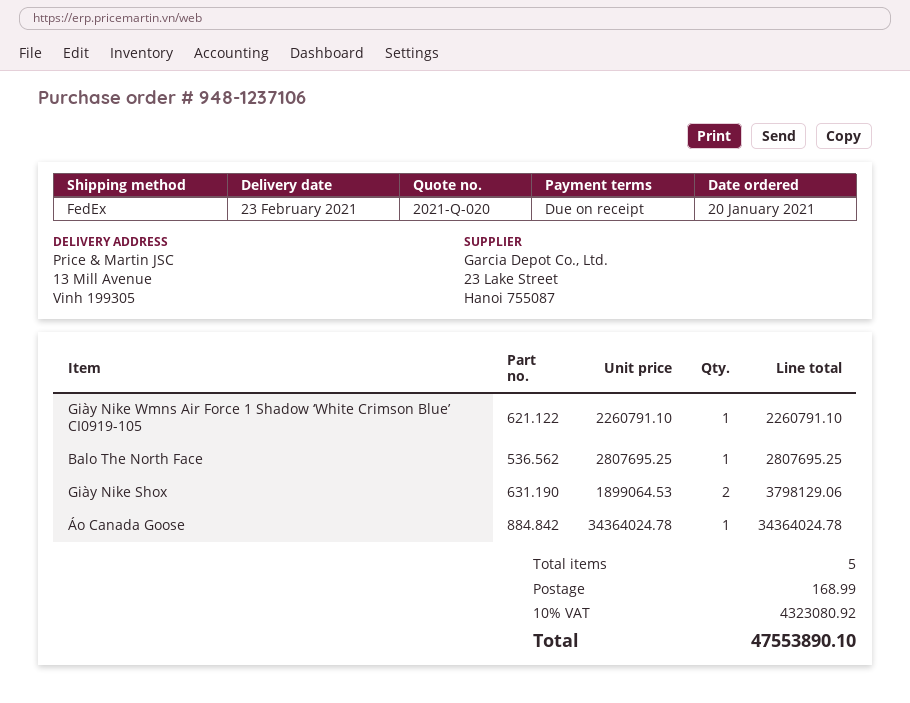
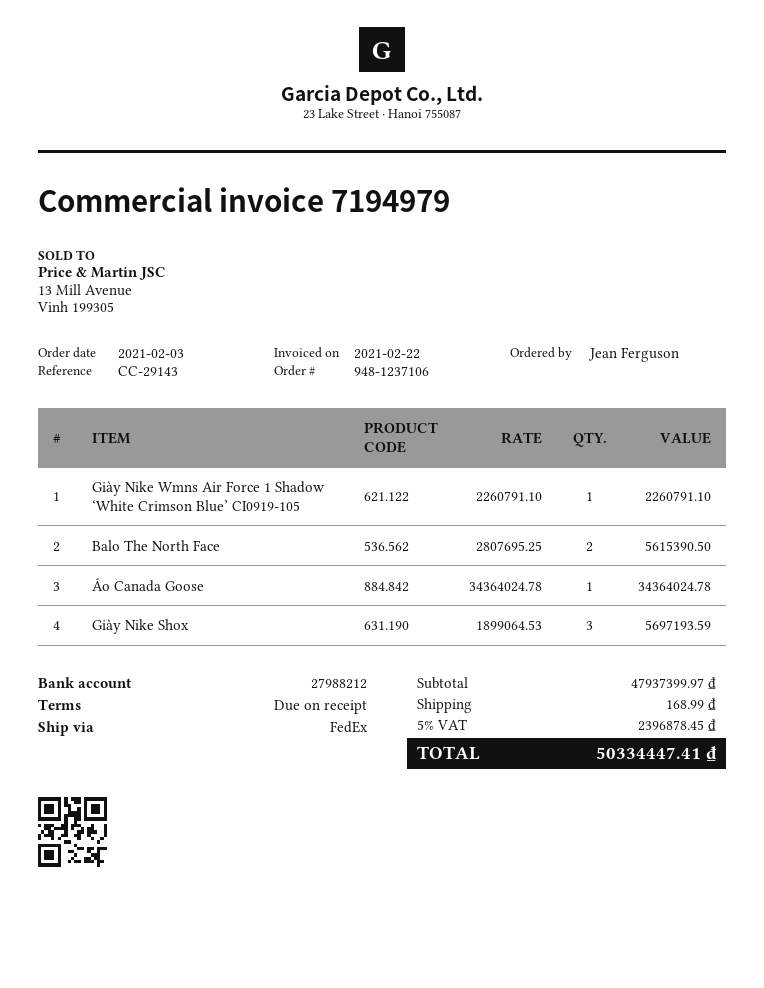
order date: 2021-01-20 -> 2021-02-03
Balo The North Face: 1 x 2807695.25 = 2807695.25 -> 2 x 2807695.25 = 5615390.50
Giày Nike Shox: 2 x 1899064.53 = 3798129.06 -> 3 x 1899064.53 = 5697193.59
tax: 10% = 4323080.92 -> 5% = 2396878.45
total: 47553890.10 -> 50334447.41

